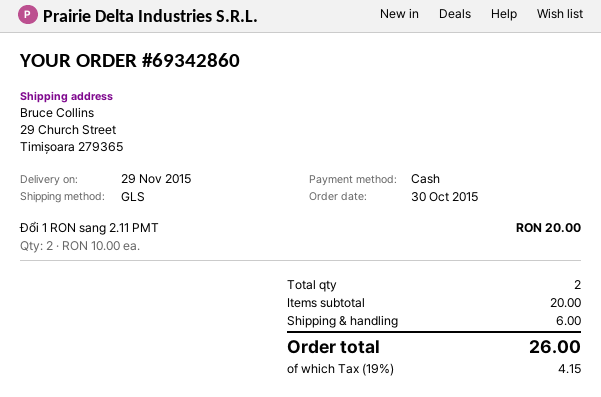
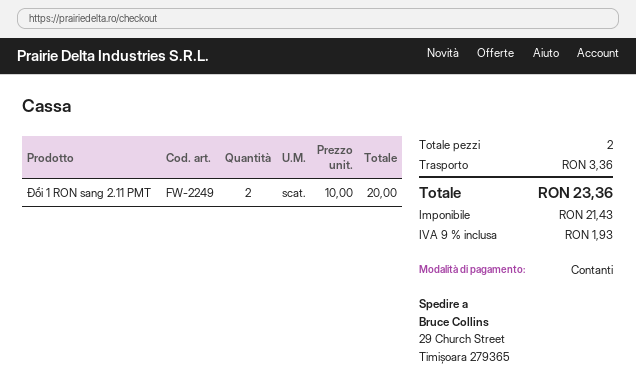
shipping: 6.00 -> 3.36
tax: 19% = 4.15 -> 9% = 1.93
total: 26.00 -> 23.36

